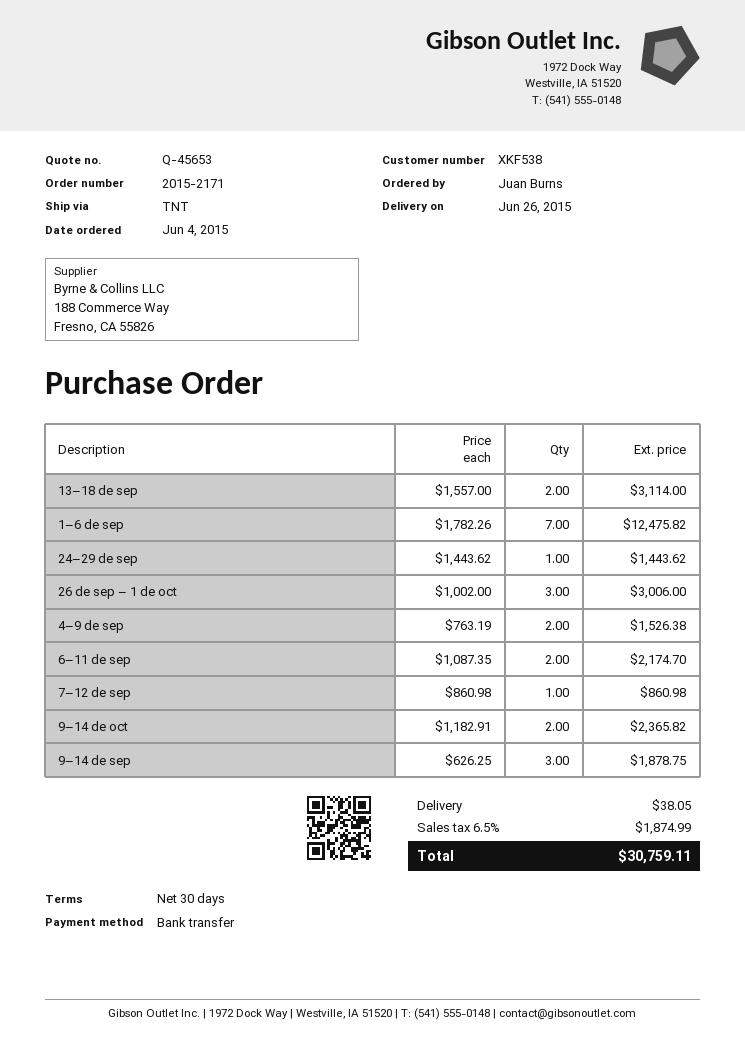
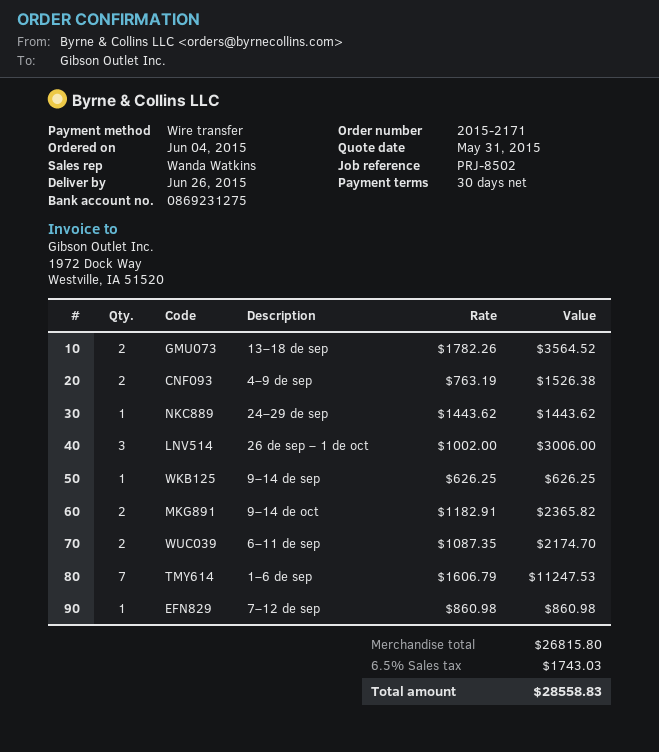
13–18 de sep: 2 x 1557.00 = 3114.00 -> 2 x 1782.26 = 3564.52
1–6 de sep: 7 x 1782.26 = 12475.82 -> 7 x 1606.79 = 11247.53
9–14 de sep: 3 x 626.25 = 1878.75 -> 1 x 626.25 = 626.25
shipping: 38.05 -> none
tax: 6.5% = 1874.99 -> 6.5% = 1743.03
total: 30759.11 -> 28558.83

